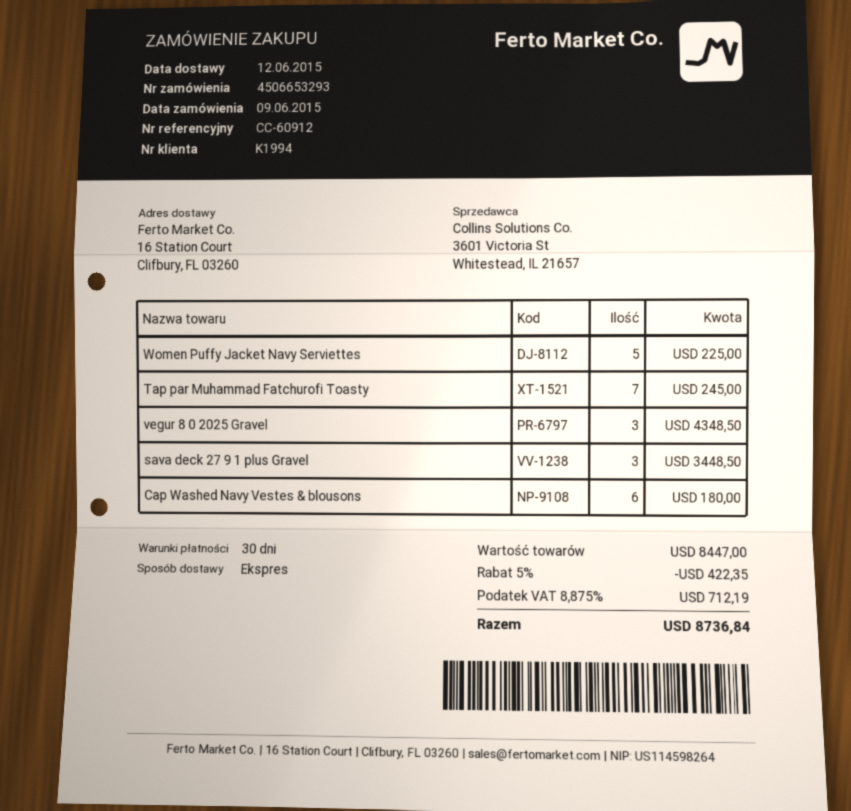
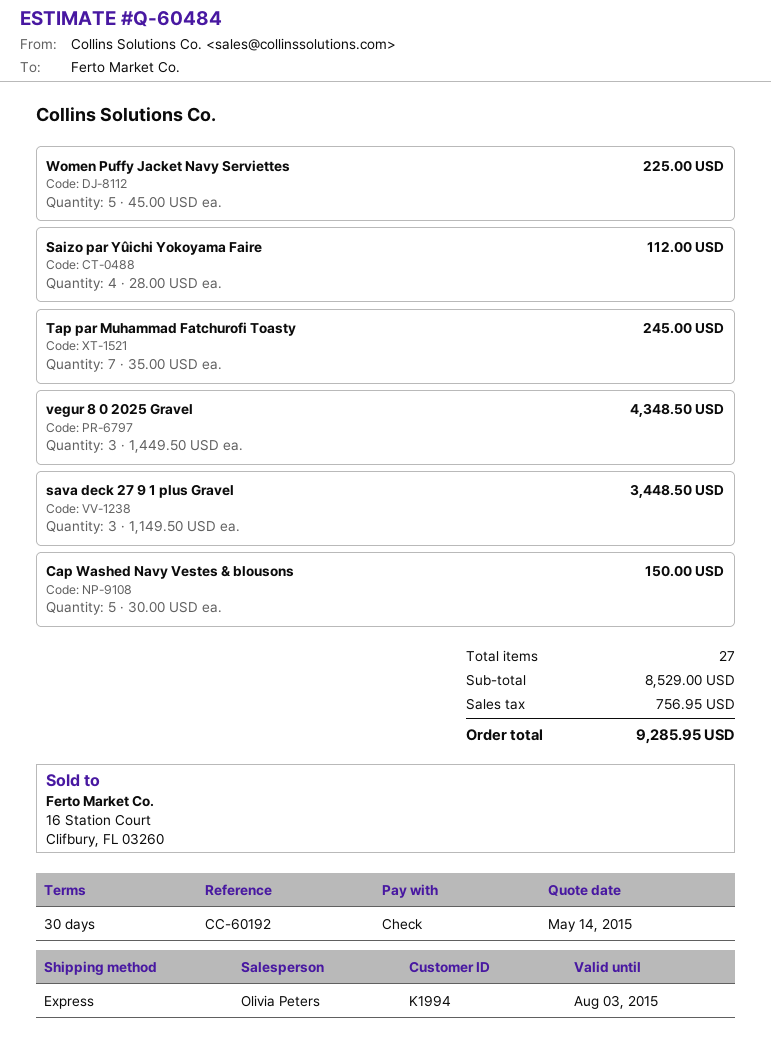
reference: CC-60912 -> CC-60192
Cap Washed Navy Vestes & blousons: 6 for 180.00 -> 5 for 150.00
Saizo par Yûichi Yokoyama Faire: none -> 4 for 112.00
subtotal: 8447.00 -> 8529.00
discount: 5% = 422.35 -> none
tax: 712.19 -> 756.95
total: 8736.84 -> 9285.95

